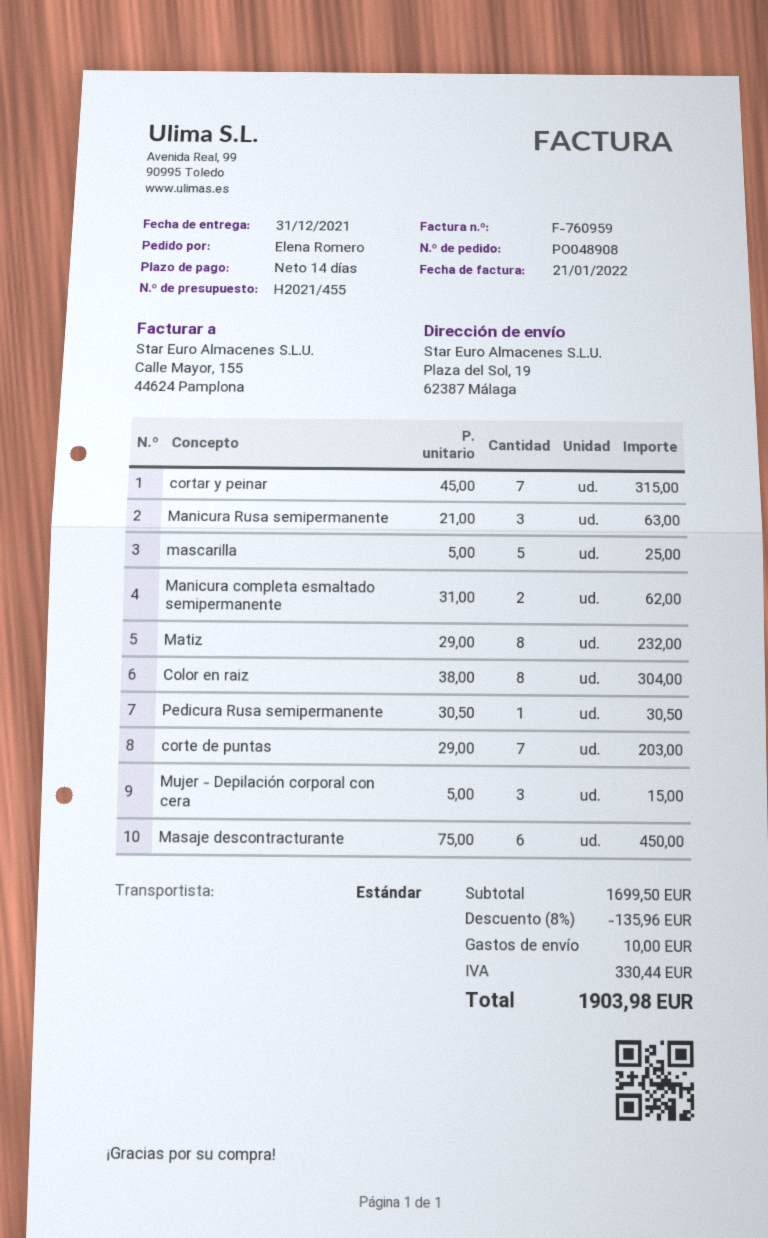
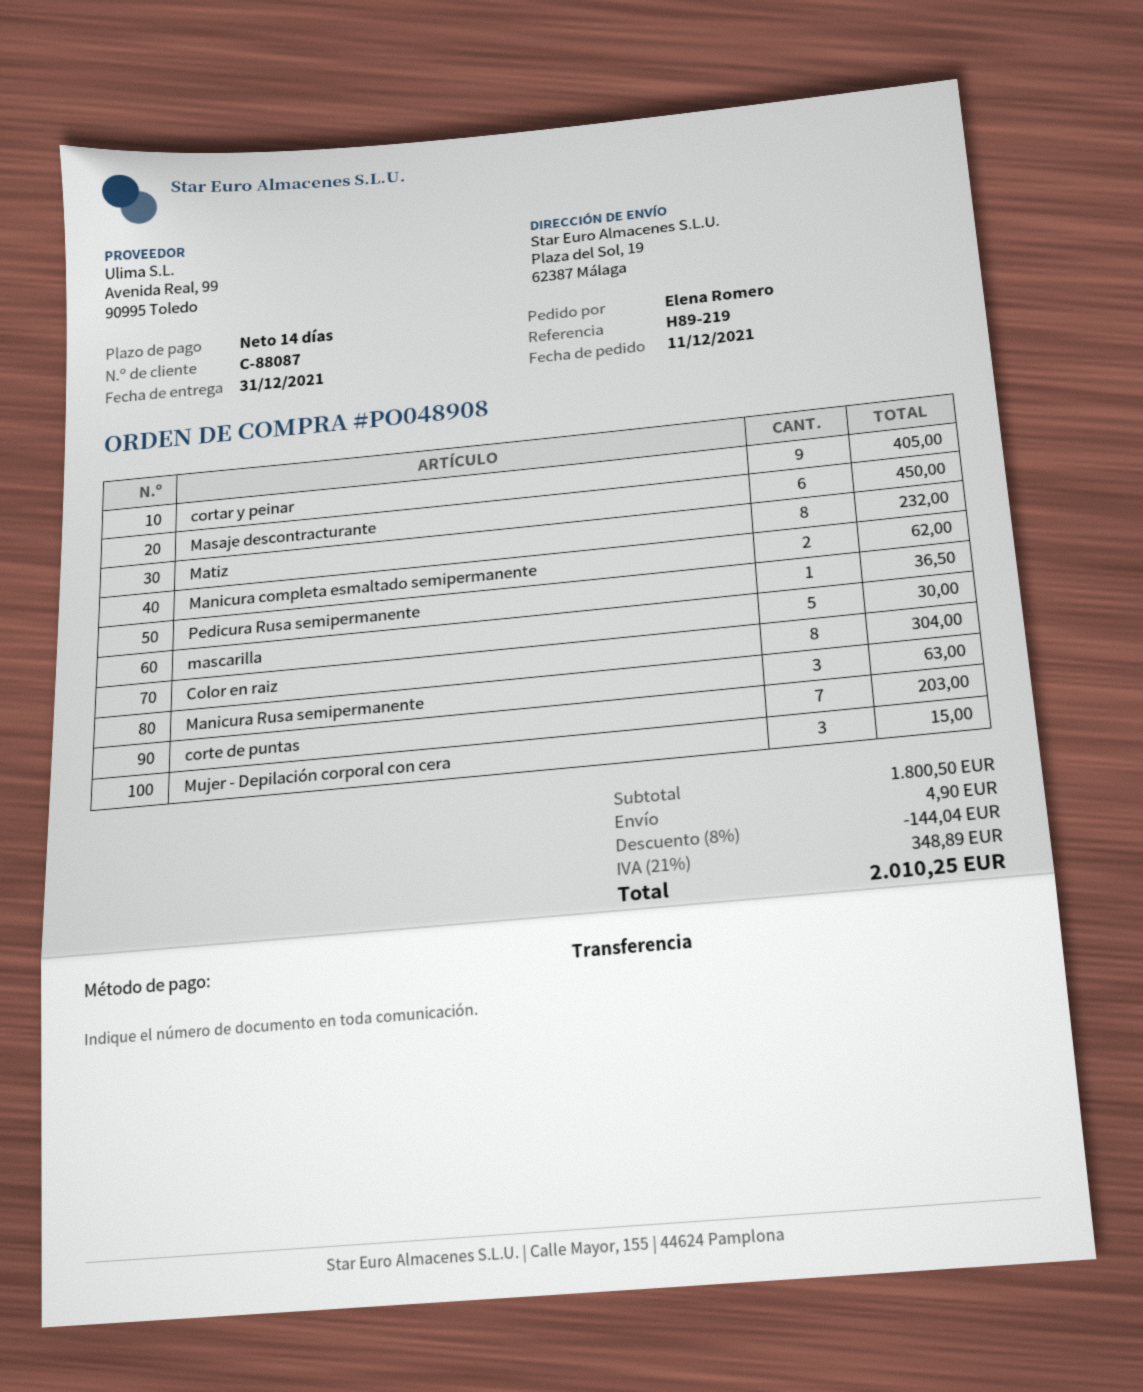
cortar y peinar: 7 for 315.00 -> 9 for 405.00
mascarilla: 5 for 25.00 -> 5 for 30.00
Pedicura Rusa semipermanente: 1 for 30.50 -> 1 for 36.50
subtotal: 1699.50 -> 1800.50
discount: 8% = 135.96 -> 8% = 144.04
shipping: 10.00 -> 4.90
tax: 330.44 -> 348.89
total: 1903.98 -> 2010.25

